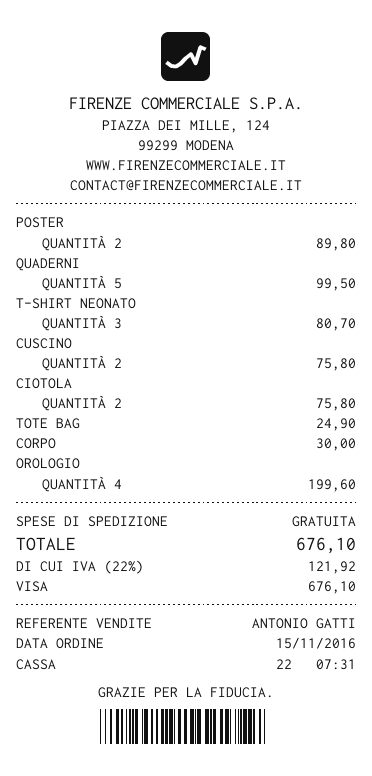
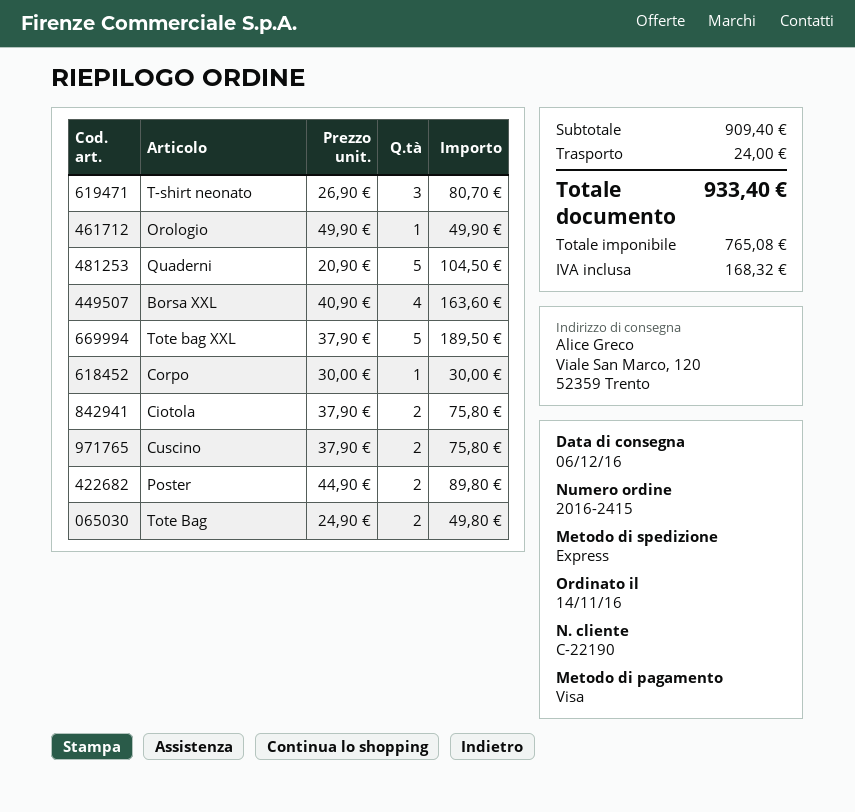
order date: 2016-11-15 -> 2016-11-14
QUADERNI: 5 for 99.50 -> 5 for 104.50
TOTE BAG: 1 for 24.90 -> 2 for 49.80
OROLOGIO: 4 for 199.60 -> 1 for 49.90
Borsa XXL: none -> 4 for 163.60
Tote bag XXL: none -> 5 for 189.50
shipping: 0.00 -> 24.00
tax: 121.92 -> 168.32
total: 676.10 -> 933.40

